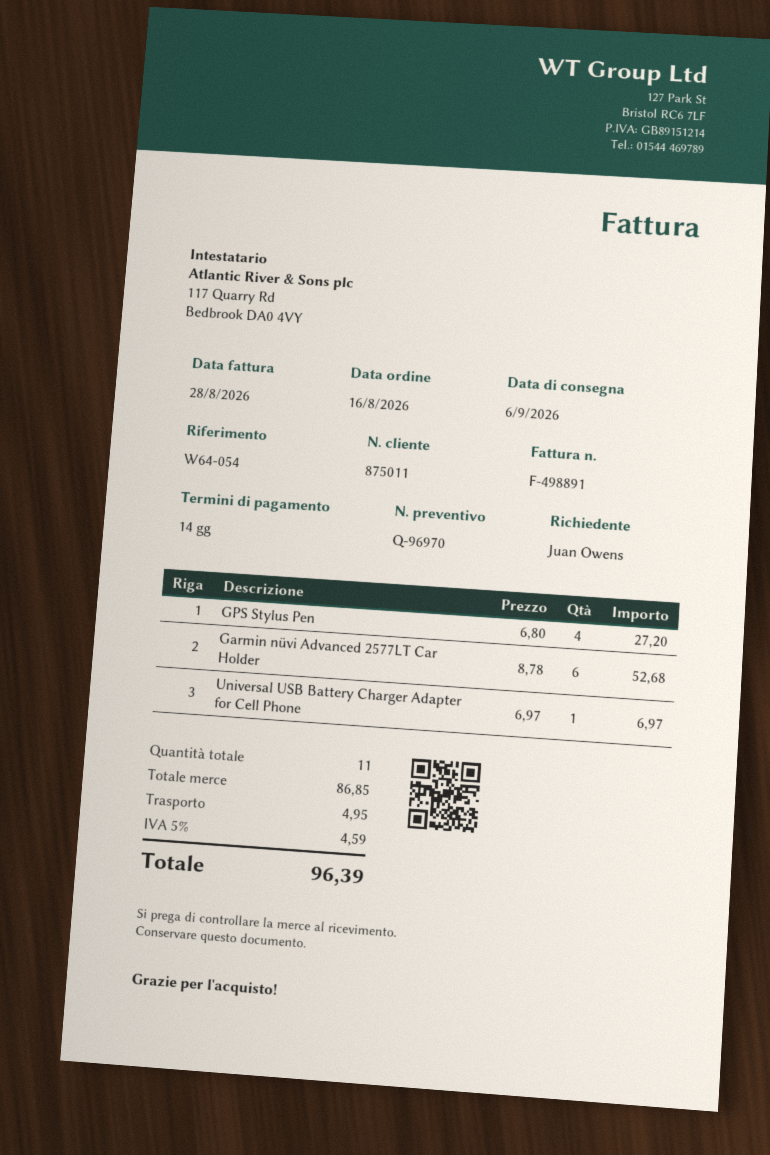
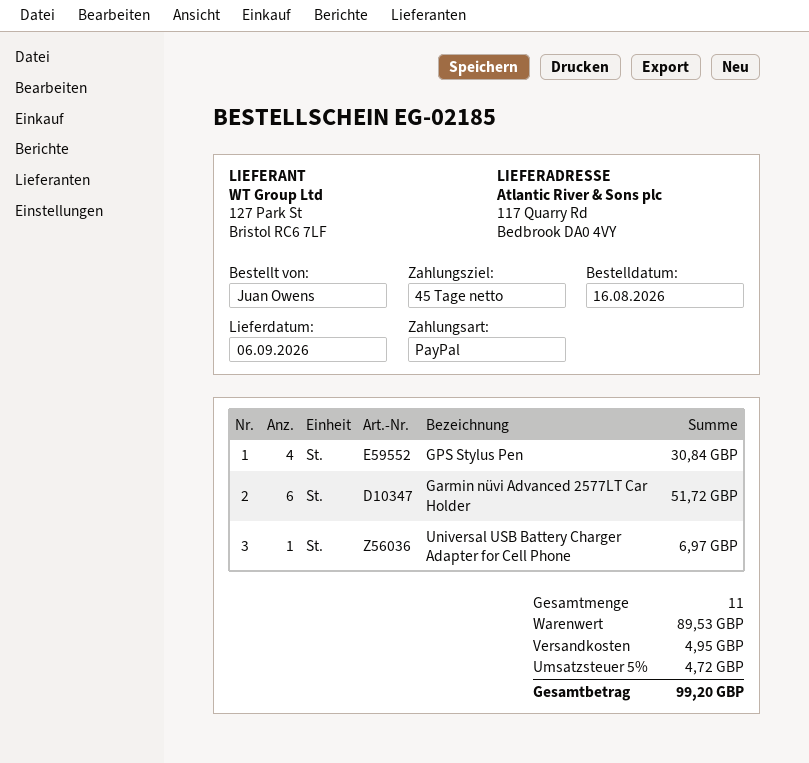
payment terms: 14 days -> 45 days
GPS Stylus Pen: 4 for 27.20 -> 4 for 30.84
Garmin nüvi Advanced 2577LT Car Holder: 6 for 52.68 -> 6 for 51.72
subtotal: 86.85 -> 89.53
tax: 5% = 4.59 -> 5% = 4.72
total: 96.39 -> 99.20

